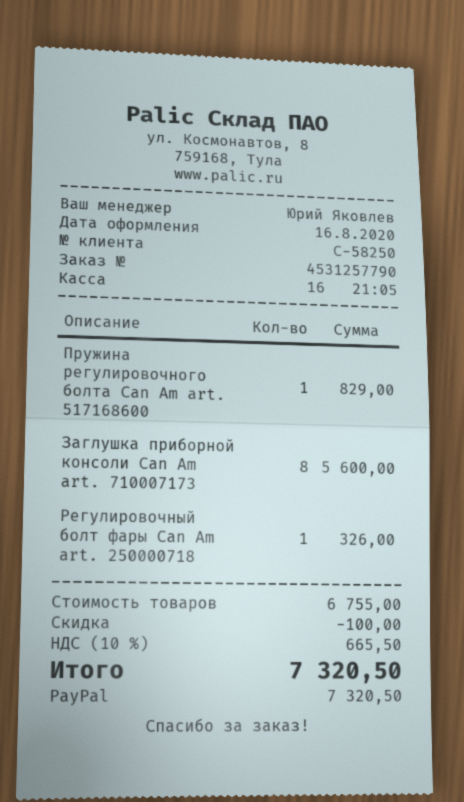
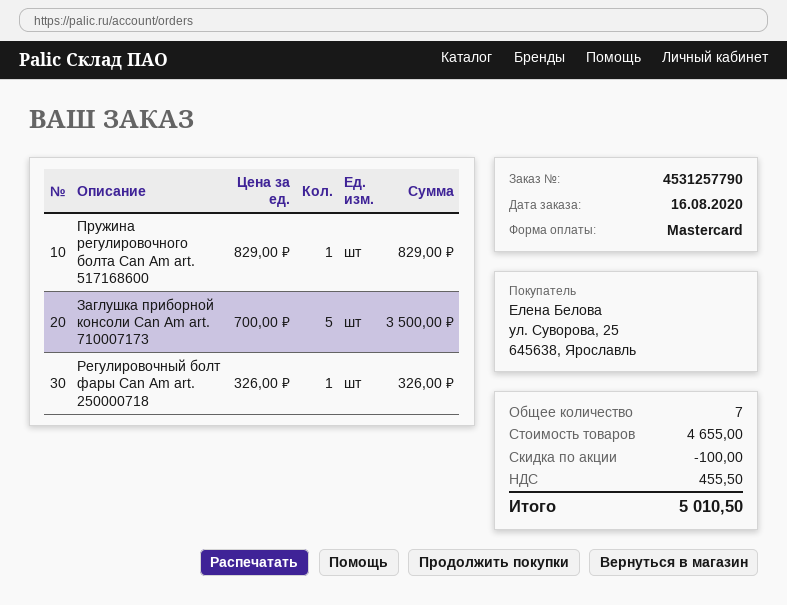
payment method: PayPal -> Mastercard
Заглушка приборной консоли Can Am art. 710007173: 8 for 5600.00 -> 5 for 3500.00
subtotal: 6755.00 -> 4655.00
tax: 665.50 -> 455.50
total: 7320.50 -> 5010.50

